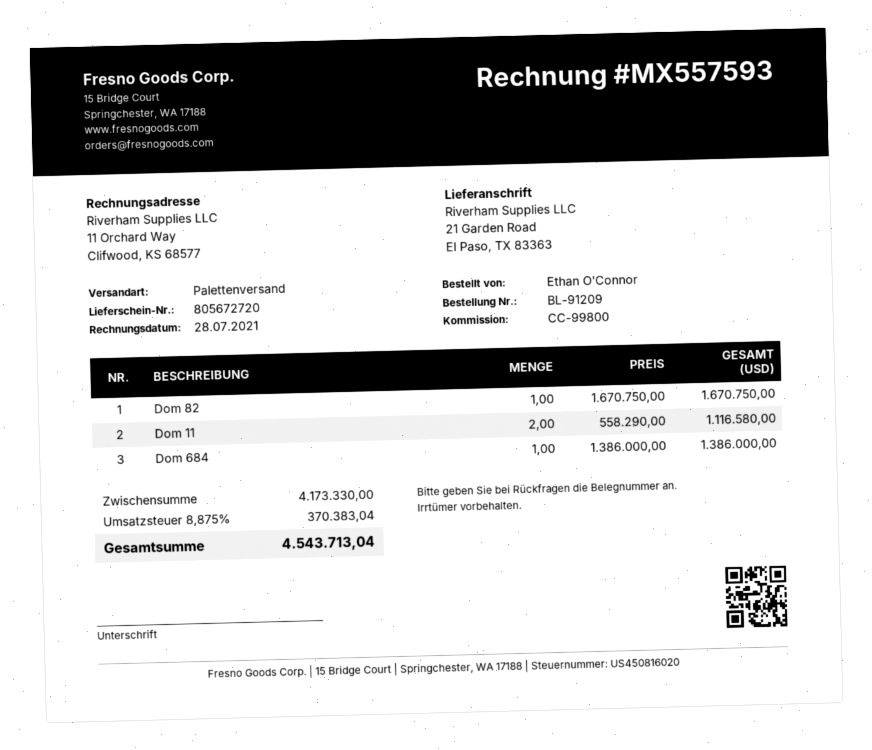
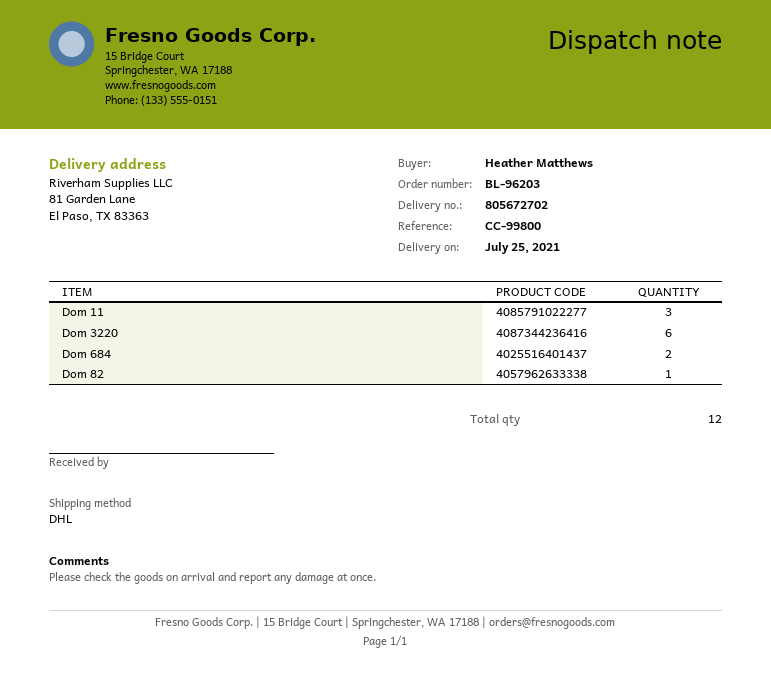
order number: BL-91209 -> BL-96203
delivery note number: 805672720 -> 805672702
ordered by: Ethan O'Connor -> Heather Matthews
shipping method: pallet freight -> DHL
ship to: 21 Garden Road, El Paso, TX 83363 -> 81 Garden Lane, El Paso, TX 83363
Dom 11: 2 -> 3
Dom 684: 1 -> 2
Dom 3220: none -> 6

